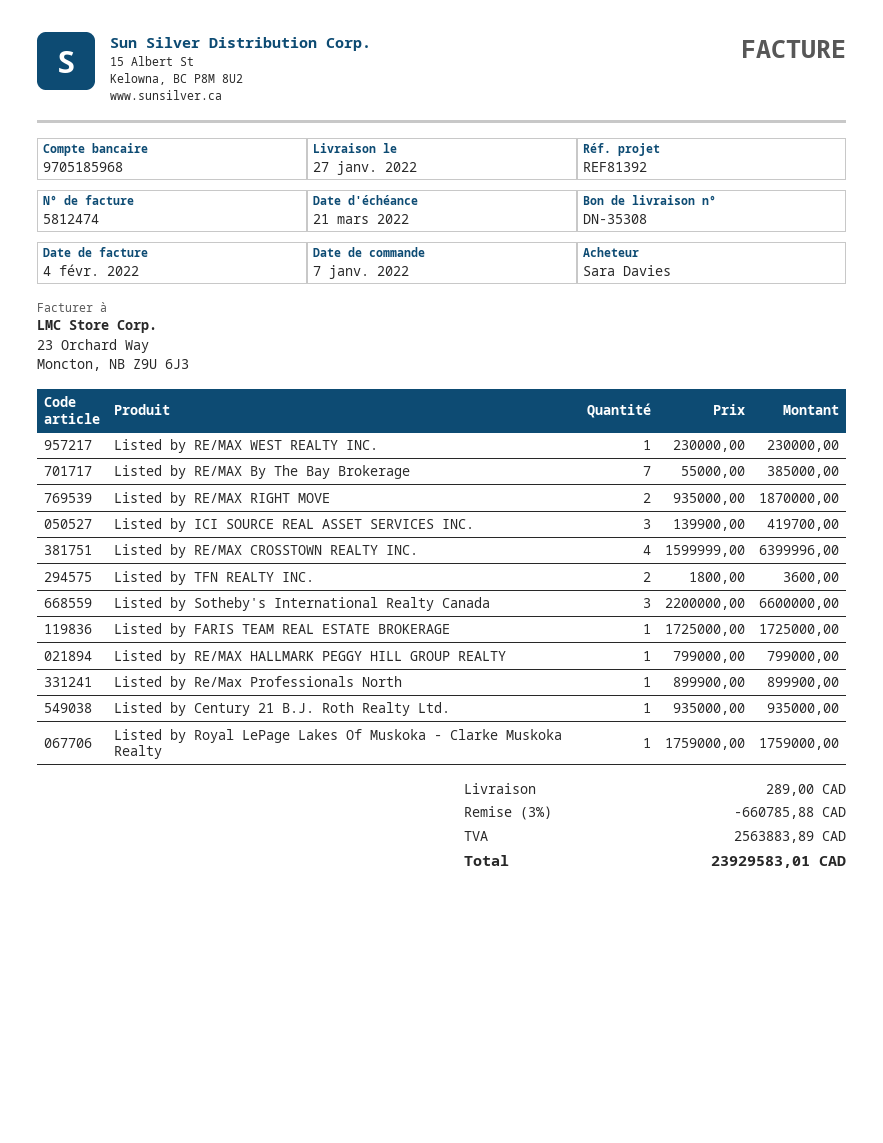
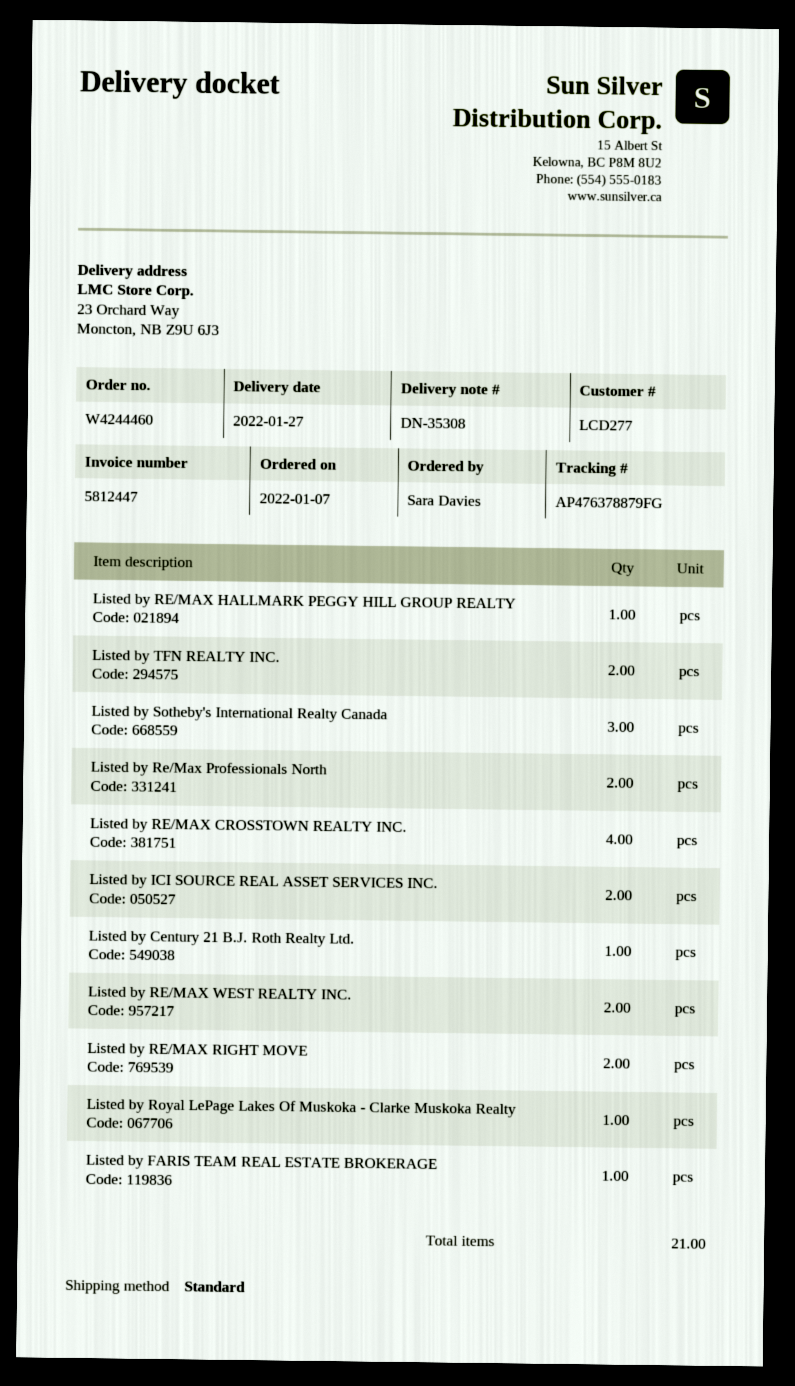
invoice number: 5812474 -> 5812447
Listed by RE/MAX WEST REALTY INC.: 1 -> 2
Listed by RE/MAX By The Bay Brokerage: 7 -> none
Listed by ICI SOURCE REAL ASSET SERVICES INC.: 3 -> 2
Listed by Re/Max Professionals North: 1 -> 2

